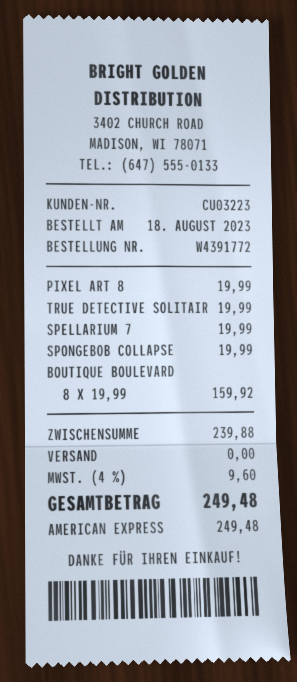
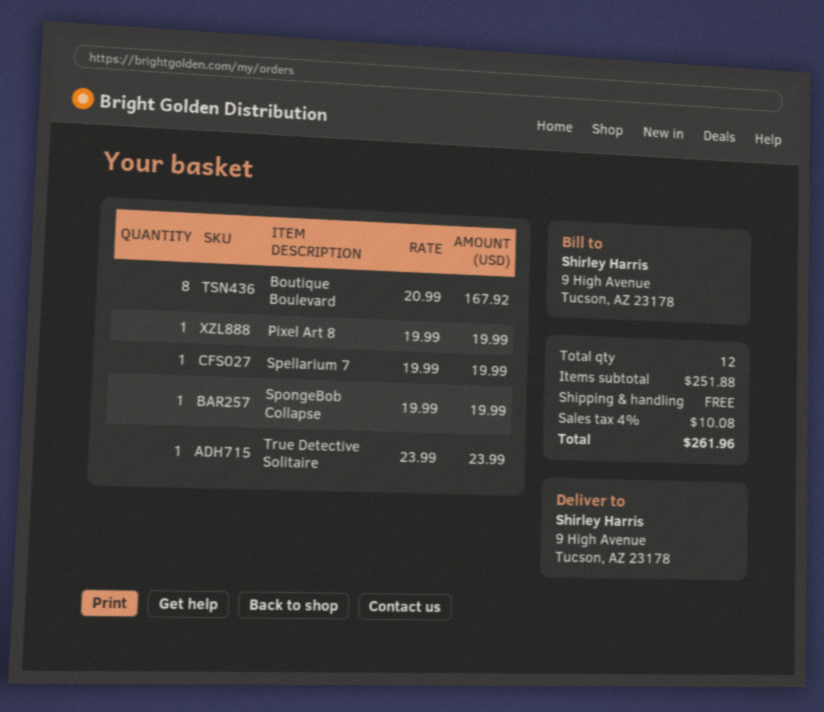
TRUE DETECTIVE SOLITAIR: 1 x 19.99 = 19.99 -> 1 x 23.99 = 23.99
BOUTIQUE BOULEVARD: 8 x 19.99 = 159.92 -> 8 x 20.99 = 167.92
subtotal: 239.88 -> 251.88
tax: 4% = 9.60 -> 4% = 10.08
total: 249.48 -> 261.96

